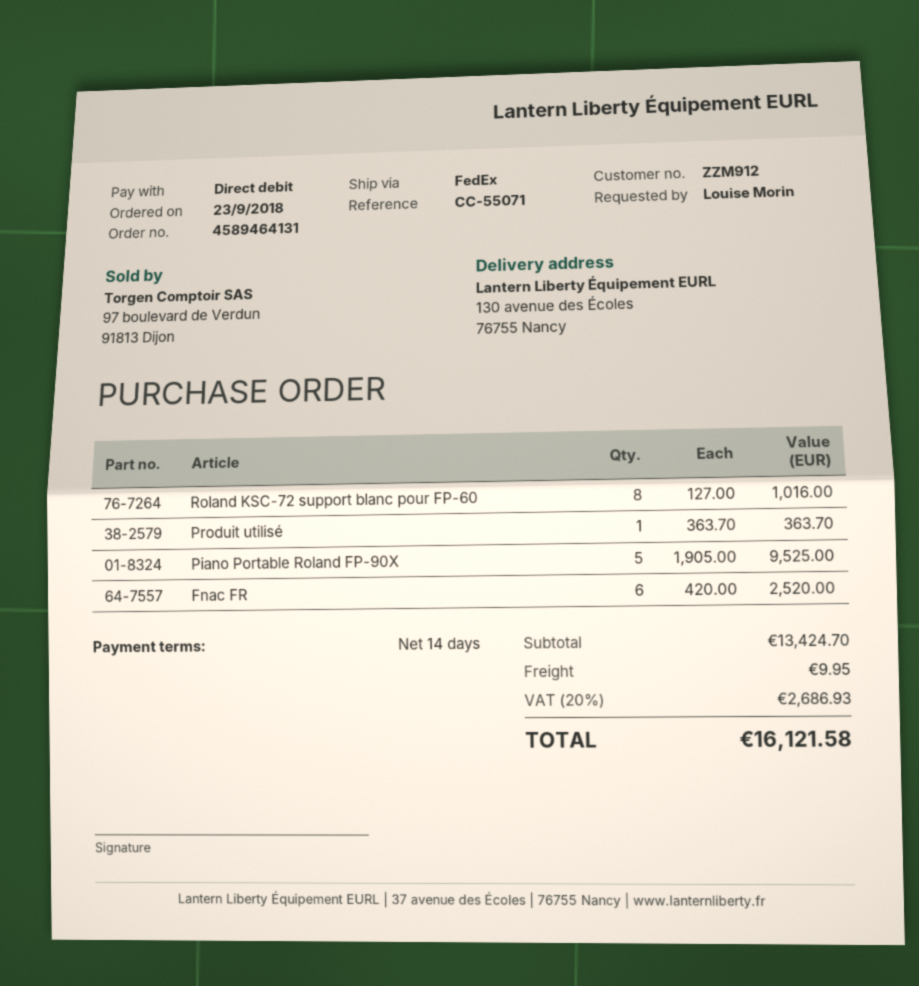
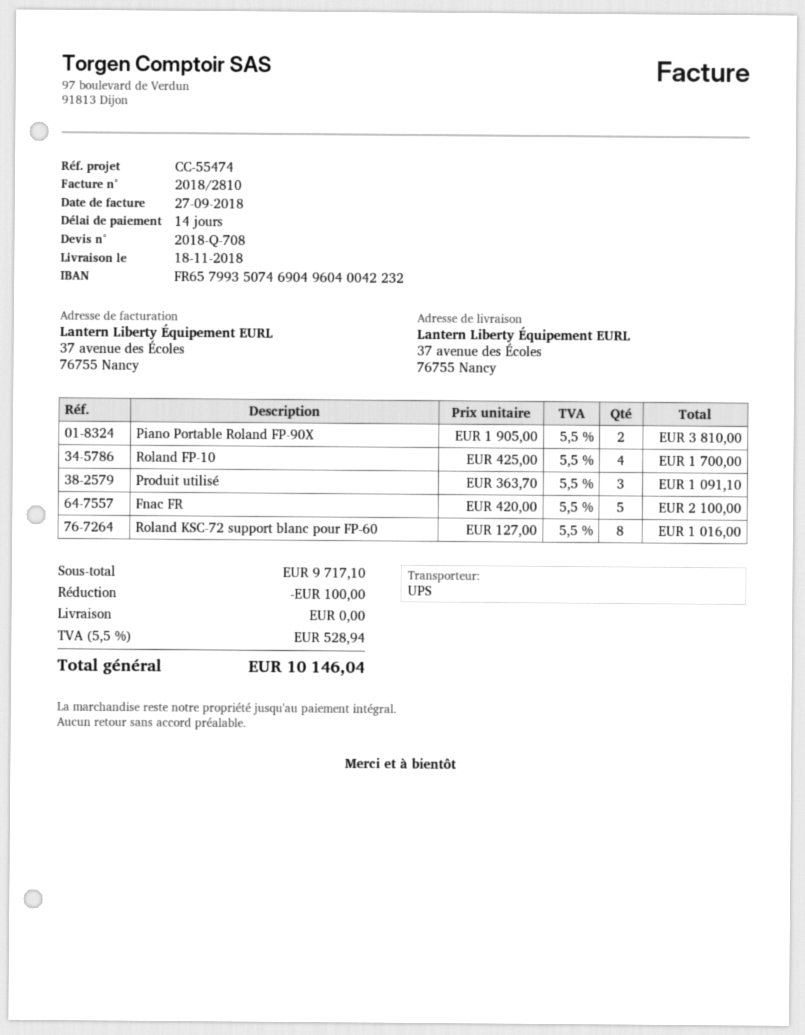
reference: CC-55071 -> CC-55474
shipping method: FedEx -> UPS
ship to: 130 avenue des Écoles, 76755 Nancy -> 37 avenue des Écoles, 76755 Nancy
Produit utilisé: 1 x 363.70 = 363.70 -> 3 x 363.70 = 1091.10
Piano Portable Roland FP-90X: 5 x 1905.00 = 9525.00 -> 2 x 1905.00 = 3810.00
Fnac FR: 6 x 420.00 = 2520.00 -> 5 x 420.00 = 2100.00
Roland FP-10: none -> 4 x 425.00 = 1700.00
subtotal: 13424.70 -> 9717.10
discount: none -> 100.00
shipping: 9.95 -> 0.00
tax: 20% = 2686.93 -> 5.5% = 528.94
total: 16121.58 -> 10146.04

